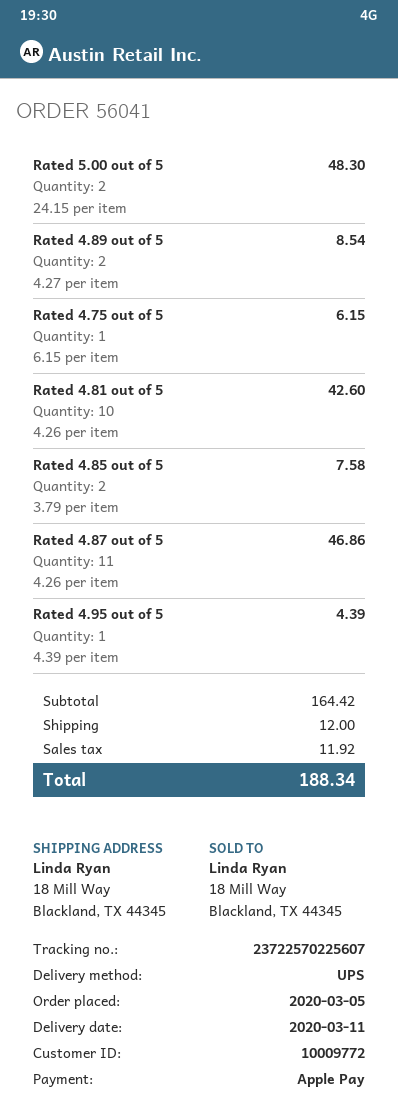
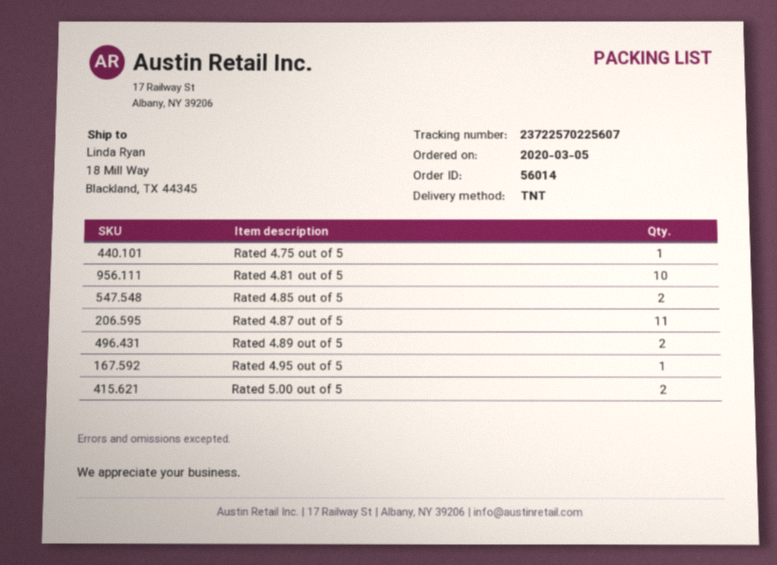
order number: 56041 -> 56014
shipping method: UPS -> TNT

